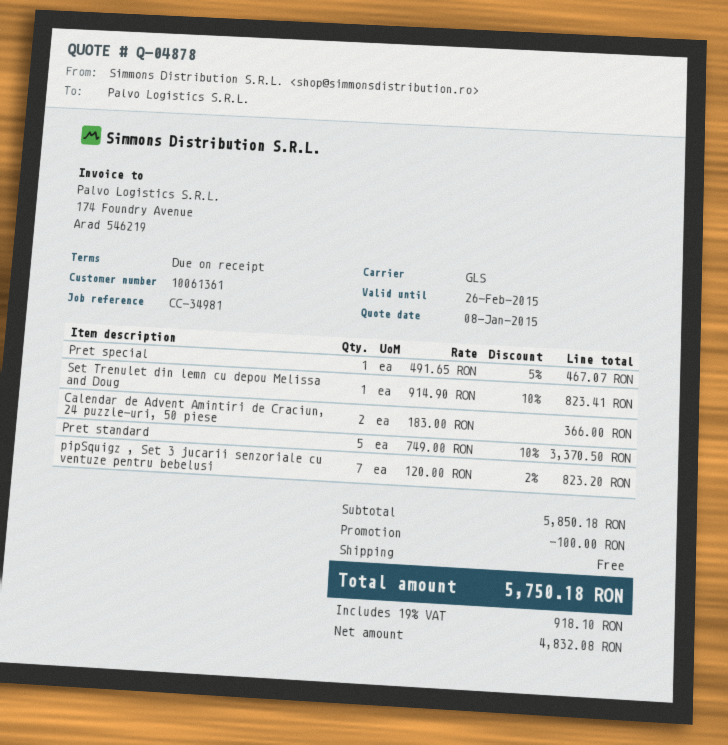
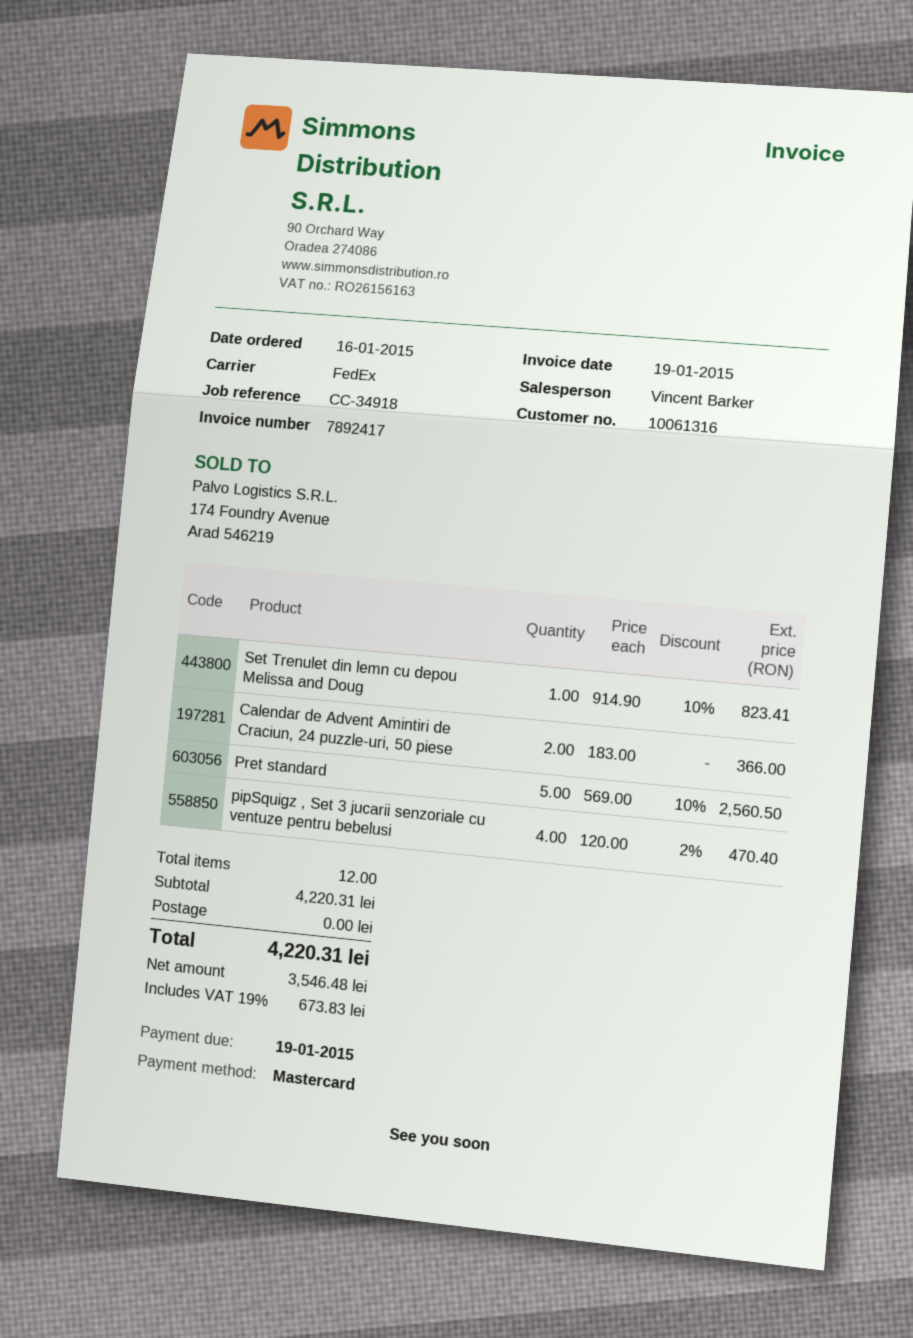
customer number: 10061361 -> 10061316
reference: CC-34981 -> CC-34918
shipping method: GLS -> FedEx
Pret special: 1 x 491.65 - 5% = 467.07 -> none
Pret standard: 5 x 749.00 - 10% = 3370.50 -> 5 x 569.00 - 10% = 2560.50
pipSquigz , Set 3 jucarii senzoriale cu ventuze pentru bebelusi: 7 x 120.00 - 2% = 823.20 -> 4 x 120.00 - 2% = 470.40
subtotal: 5850.18 -> 4220.31
discount: 100.00 -> none
net: 4832.08 -> 3546.48
tax: 19% = 918.10 -> 19% = 673.83
total: 5750.18 -> 4220.31

